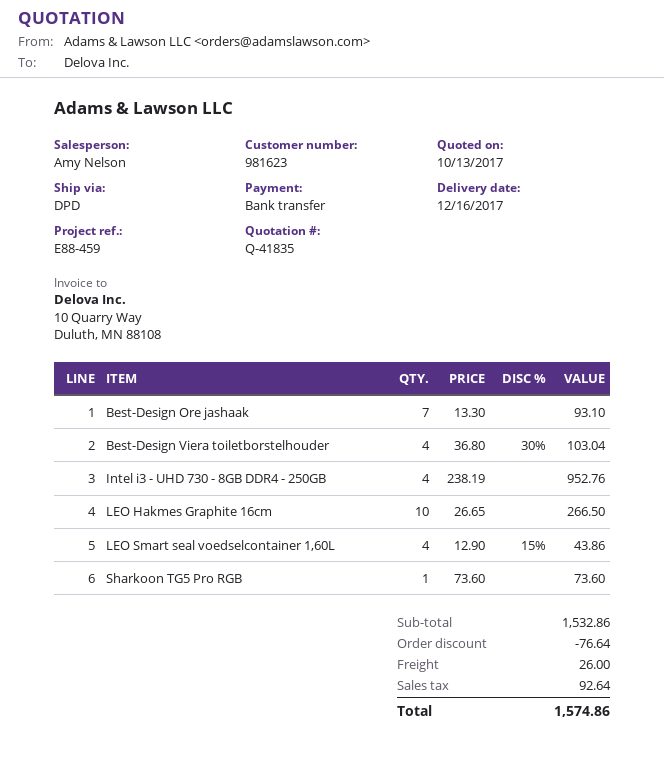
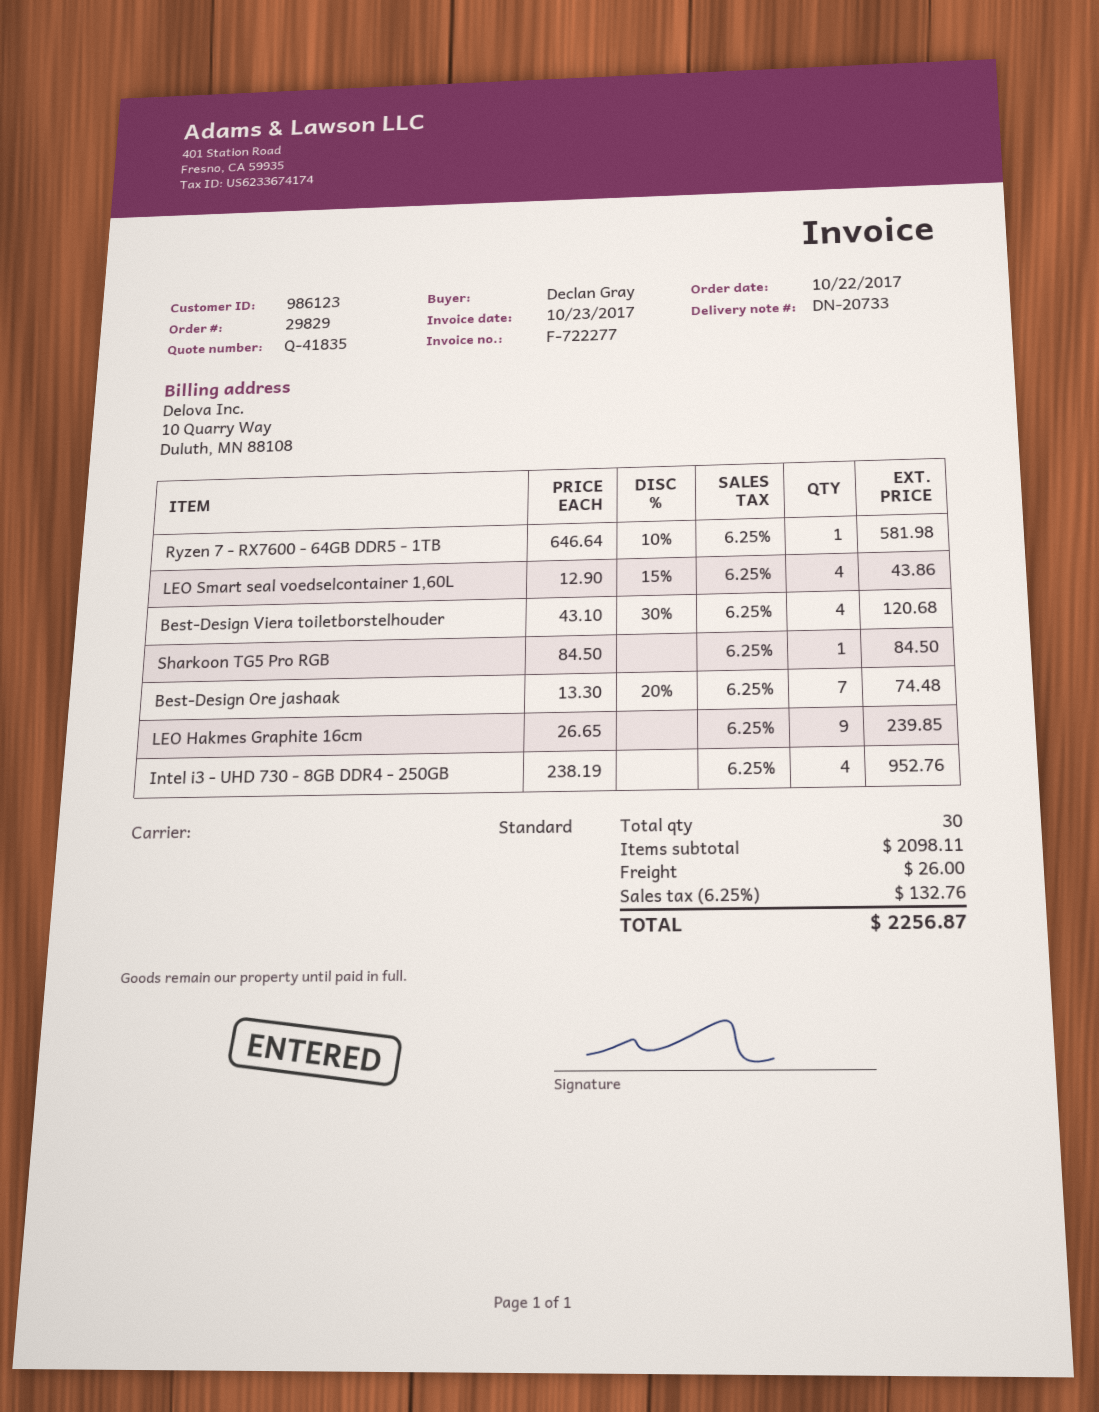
customer number: 981623 -> 986123
shipping method: DPD -> standard
Best-Design Ore jashaak: 7 x 13.30 = 93.10 -> 7 x 13.30 - 20% = 74.48
Best-Design Viera toiletborstelhouder: 4 x 36.80 - 30% = 103.04 -> 4 x 43.10 - 30% = 120.68
LEO Hakmes Graphite 16cm: 10 x 26.65 = 266.50 -> 9 x 26.65 = 239.85
Sharkoon TG5 Pro RGB: 1 x 73.60 = 73.60 -> 1 x 84.50 = 84.50
Ryzen 7 - RX7600 - 64GB DDR5 - 1TB: none -> 1 x 646.64 - 10% = 581.98
subtotal: 1532.86 -> 2098.11
discount: 76.64 -> none
tax: 92.64 -> 132.76
total: 1574.86 -> 2256.87

